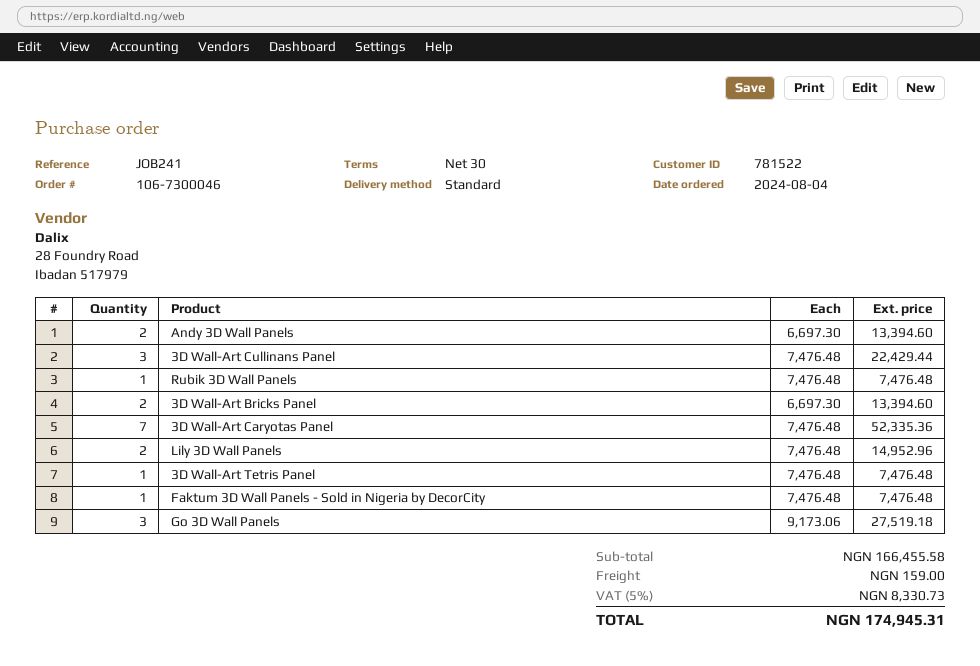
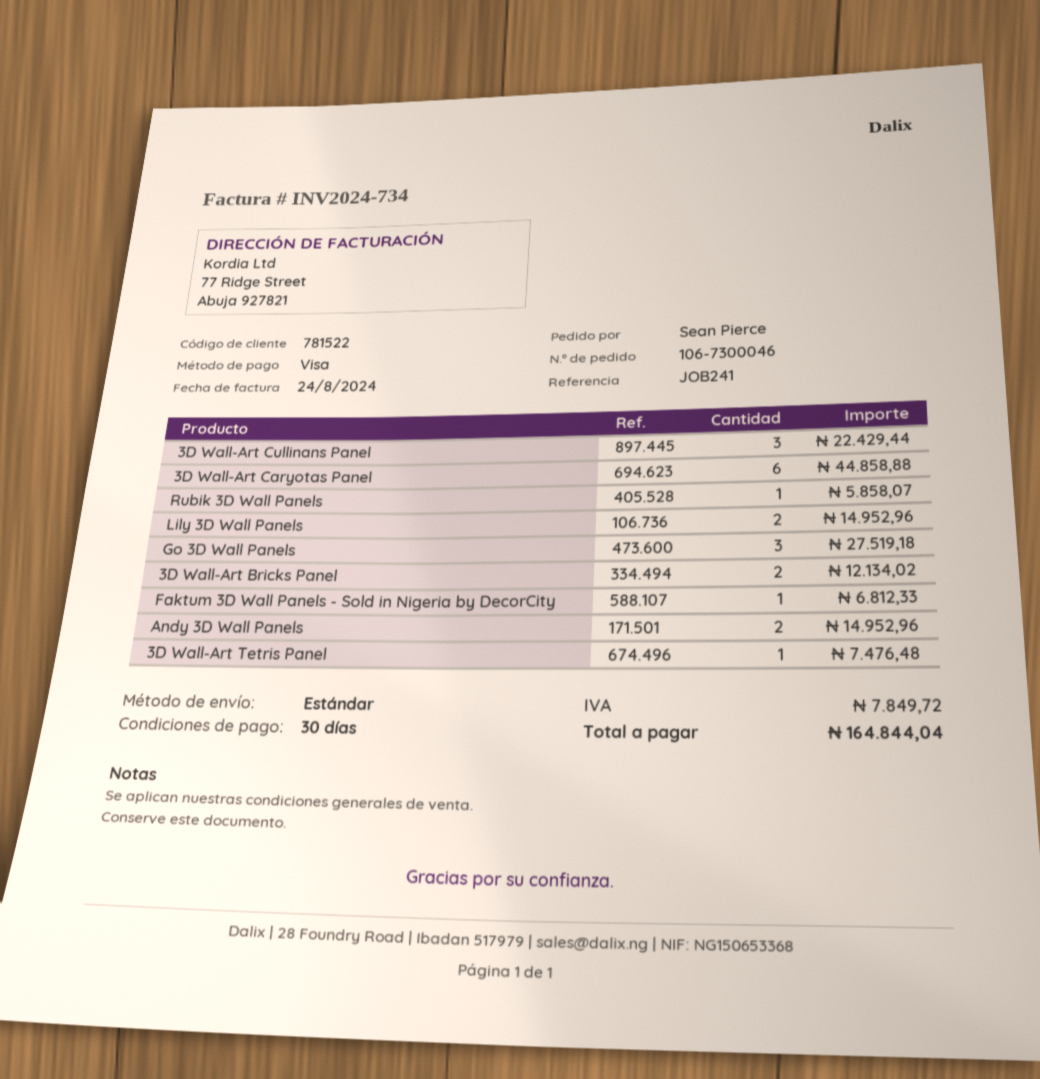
Andy 3D Wall Panels: 2 for 13394.60 -> 2 for 14952.96
Rubik 3D Wall Panels: 1 for 7476.48 -> 1 for 5858.07
3D Wall-Art Bricks Panel: 2 for 13394.60 -> 2 for 12134.02
3D Wall-Art Caryotas Panel: 7 for 52335.36 -> 6 for 44858.88
Faktum 3D Wall Panels - Sold in Nigeria by DecorCity: 1 for 7476.48 -> 1 for 6812.33
shipping: 159.00 -> none
tax: 8330.73 -> 7849.72
total: 174945.31 -> 164844.04

